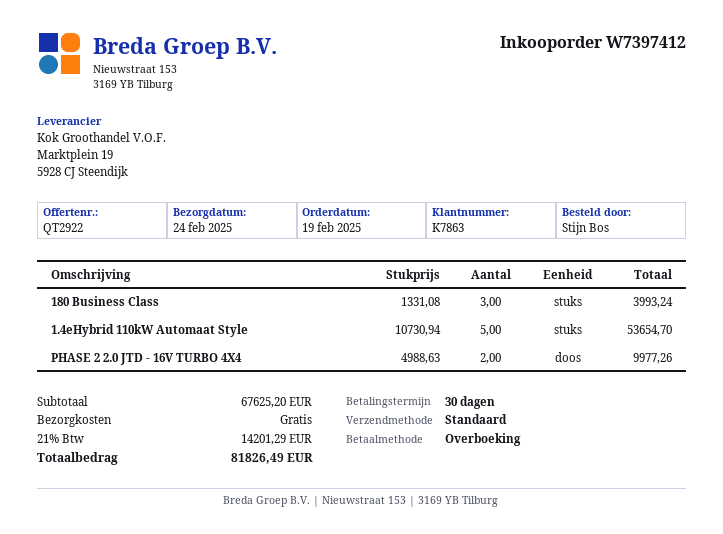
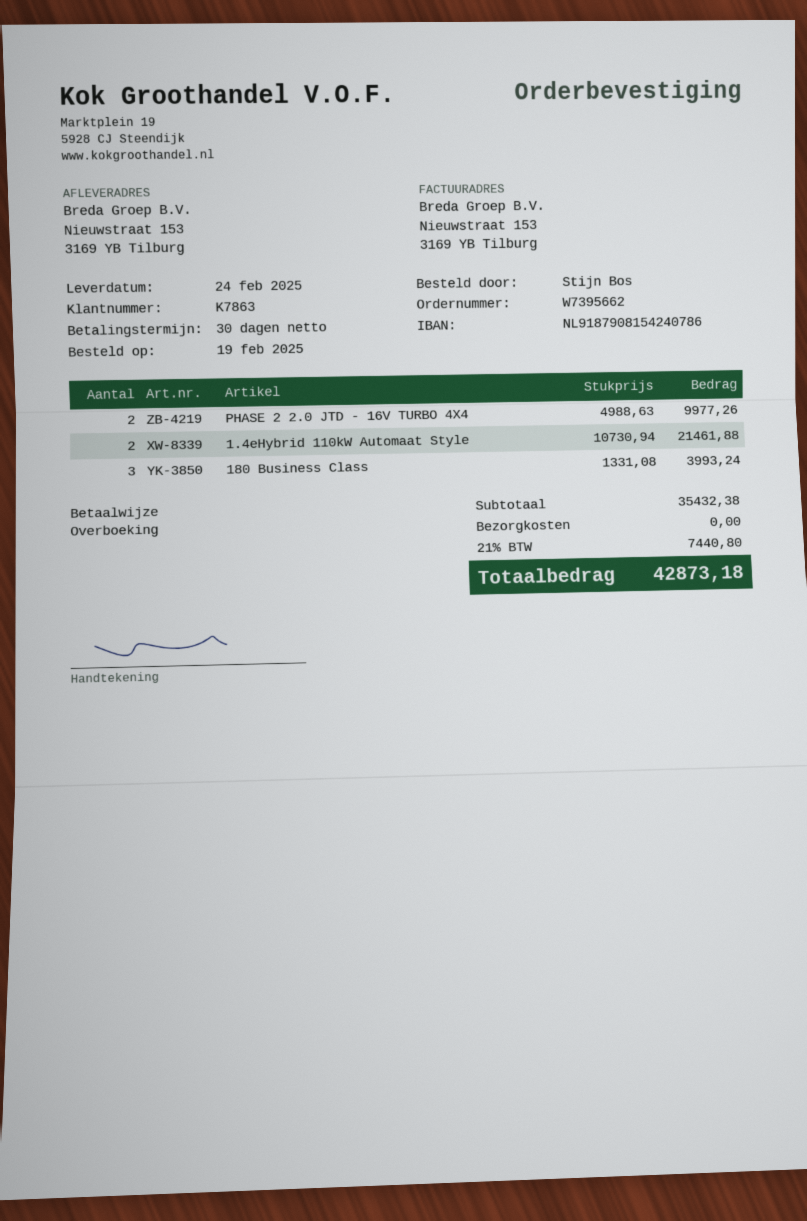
order number: W7397412 -> W7395662
1.4eHybrid 110kW Automaat Style: 5 x 10730.94 = 53654.70 -> 2 x 10730.94 = 21461.88
subtotal: 67625.20 -> 35432.38
tax: 21% = 14201.29 -> 21% = 7440.80
total: 81826.49 -> 42873.18

